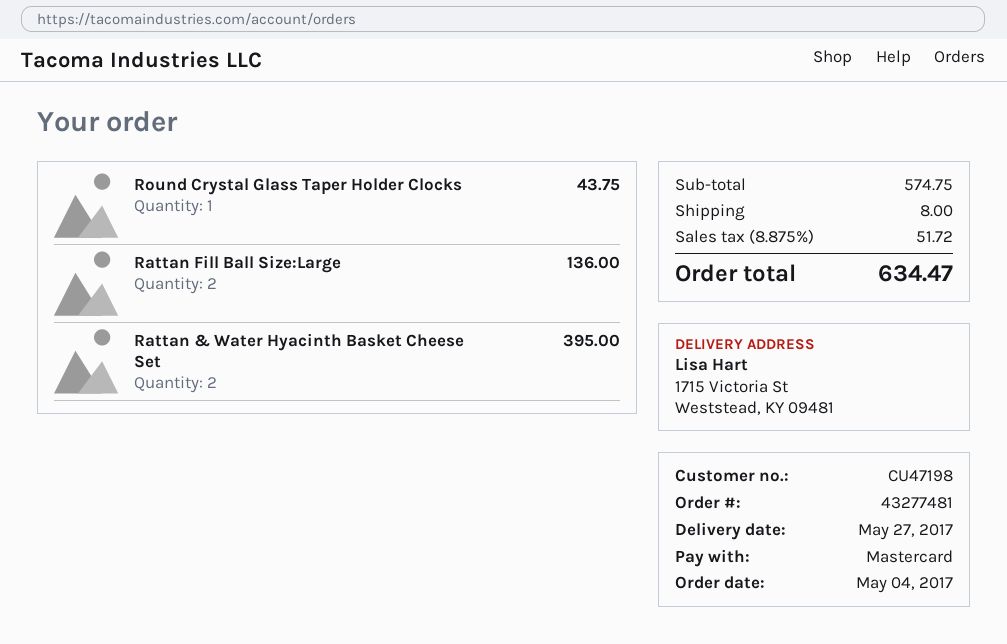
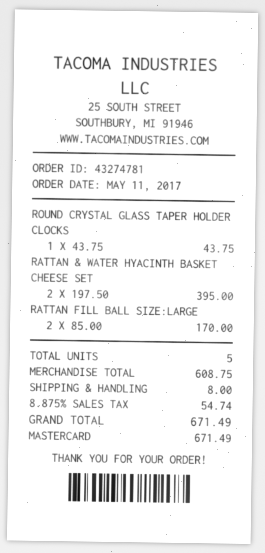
order number: 43277481 -> 43274781
order date: 2017-05-04 -> 2017-05-11
Rattan Fill Ball Size:Large: 2 for 136.00 -> 2 for 170.00
subtotal: 574.75 -> 608.75
tax: 8.875% = 51.72 -> 8.875% = 54.74
total: 634.47 -> 671.49

